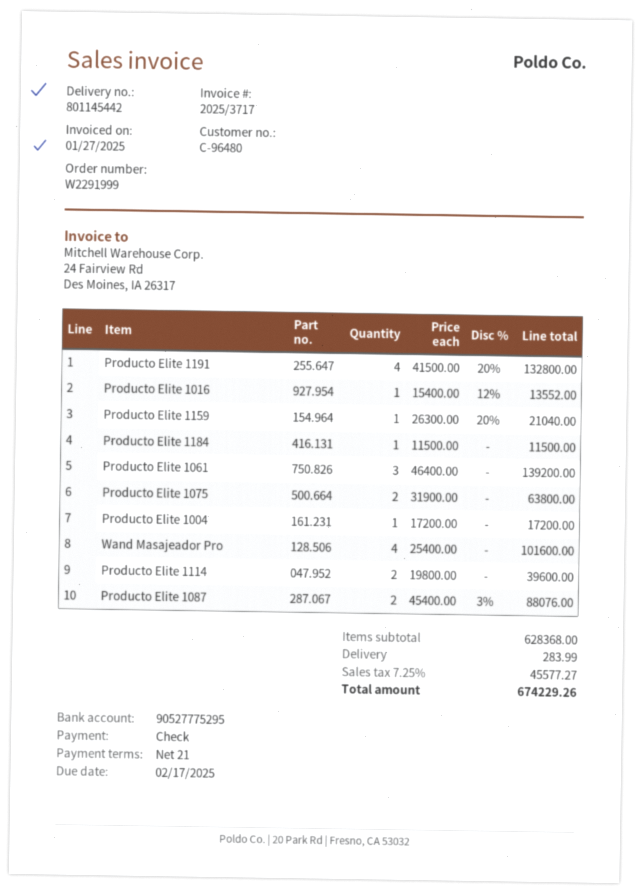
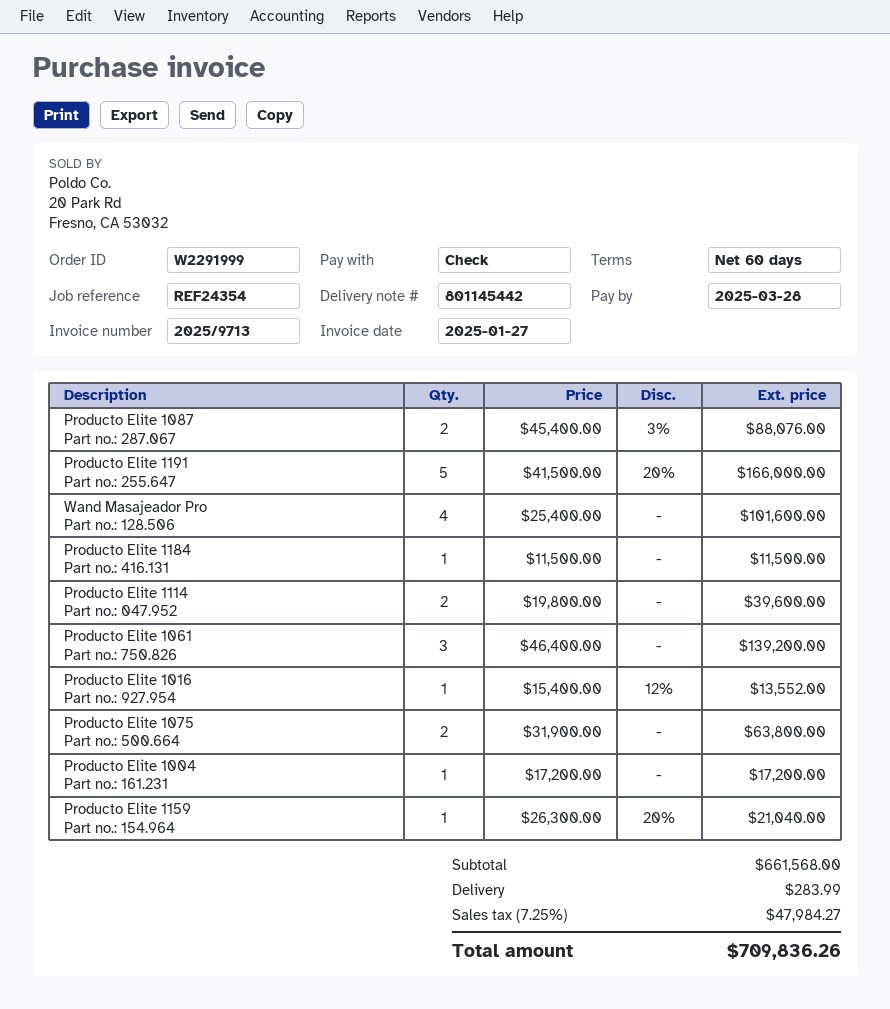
invoice number: 2025/3717 -> 2025/9713
payment terms: 21 days -> 60 days
due date: 2025-02-17 -> 2025-03-28
Producto Elite 1191: 4 x 41500.00 - 20% = 132800.00 -> 5 x 41500.00 - 20% = 166000.00
subtotal: 628368.00 -> 661568.00
tax: 7.25% = 45577.27 -> 7.25% = 47984.27
total: 674229.26 -> 709836.26

